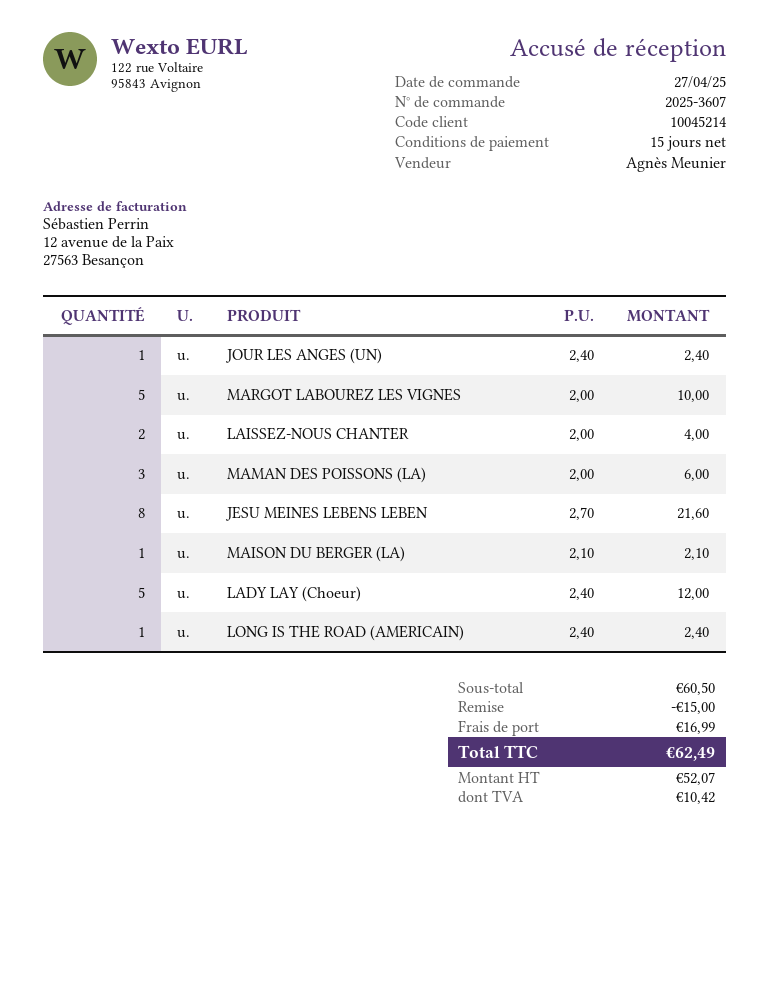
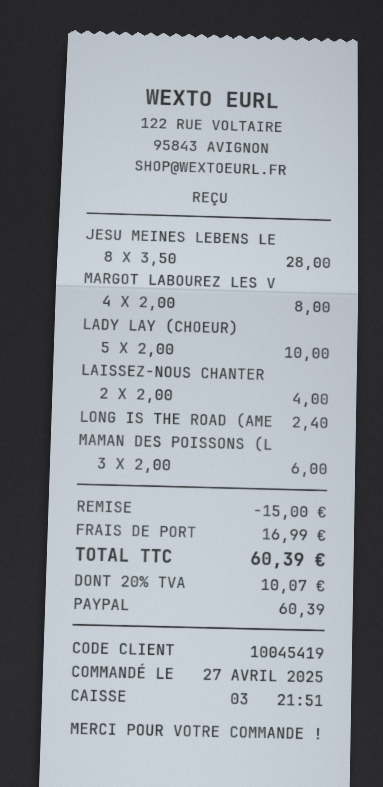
customer number: 10045214 -> 10045419
JOUR LES ANGES (UN): 1 x 2.40 = 2.40 -> none
MARGOT LABOUREZ LES VIGNES: 5 x 2.00 = 10.00 -> 4 x 2.00 = 8.00
JESU MEINES LEBENS LEBEN: 8 x 2.70 = 21.60 -> 8 x 3.50 = 28.00
MAISON DU BERGER (LA): 1 x 2.10 = 2.10 -> none
LADY LAY (Choeur): 5 x 2.40 = 12.00 -> 5 x 2.00 = 10.00
tax: 10.42 -> 10.07
total: 62.49 -> 60.39

